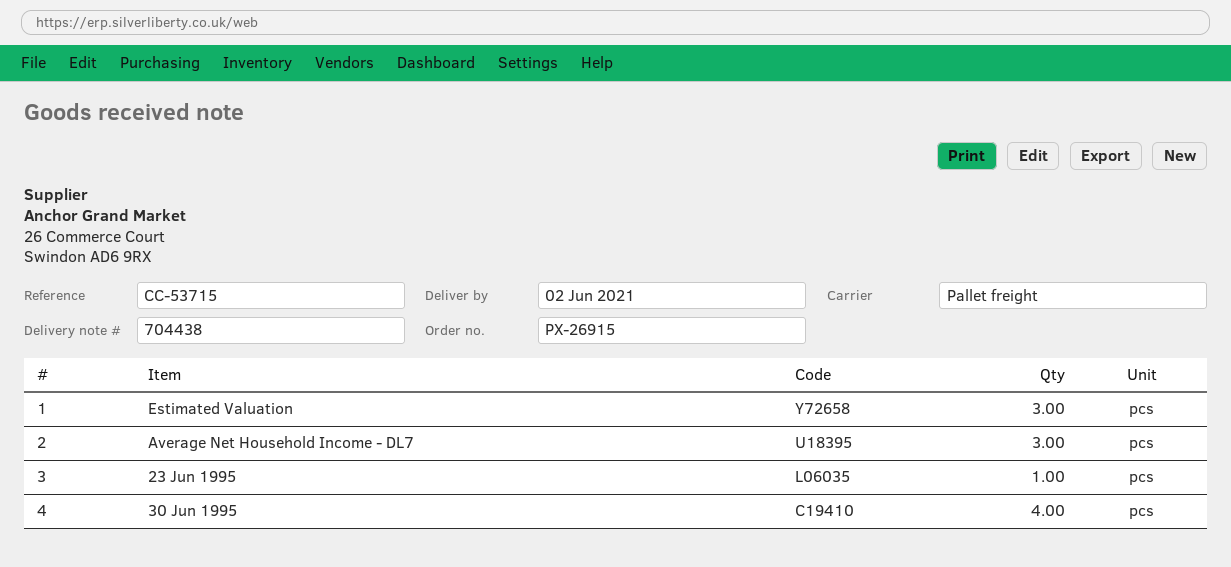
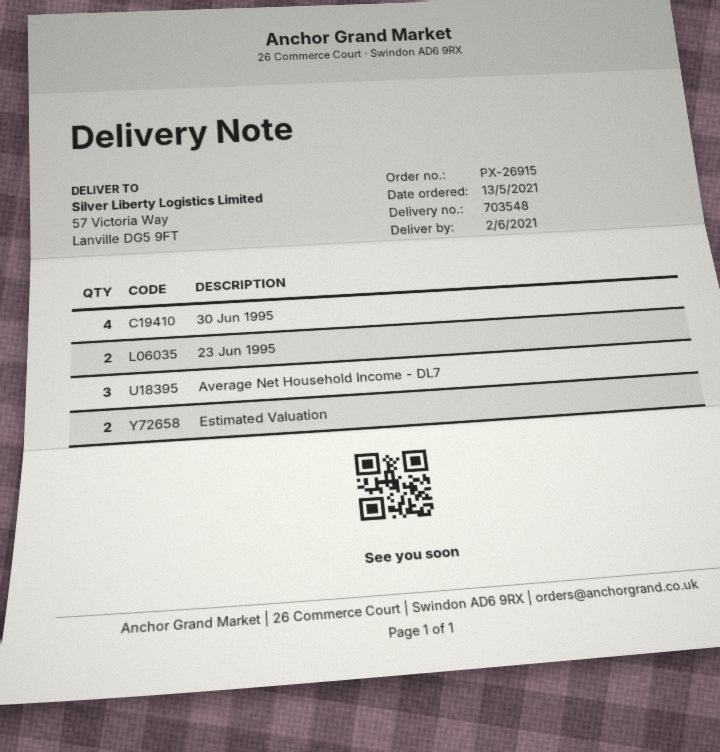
delivery note number: 704438 -> 703548
Estimated Valuation: 3 -> 2
23 Jun 1995: 1 -> 2

